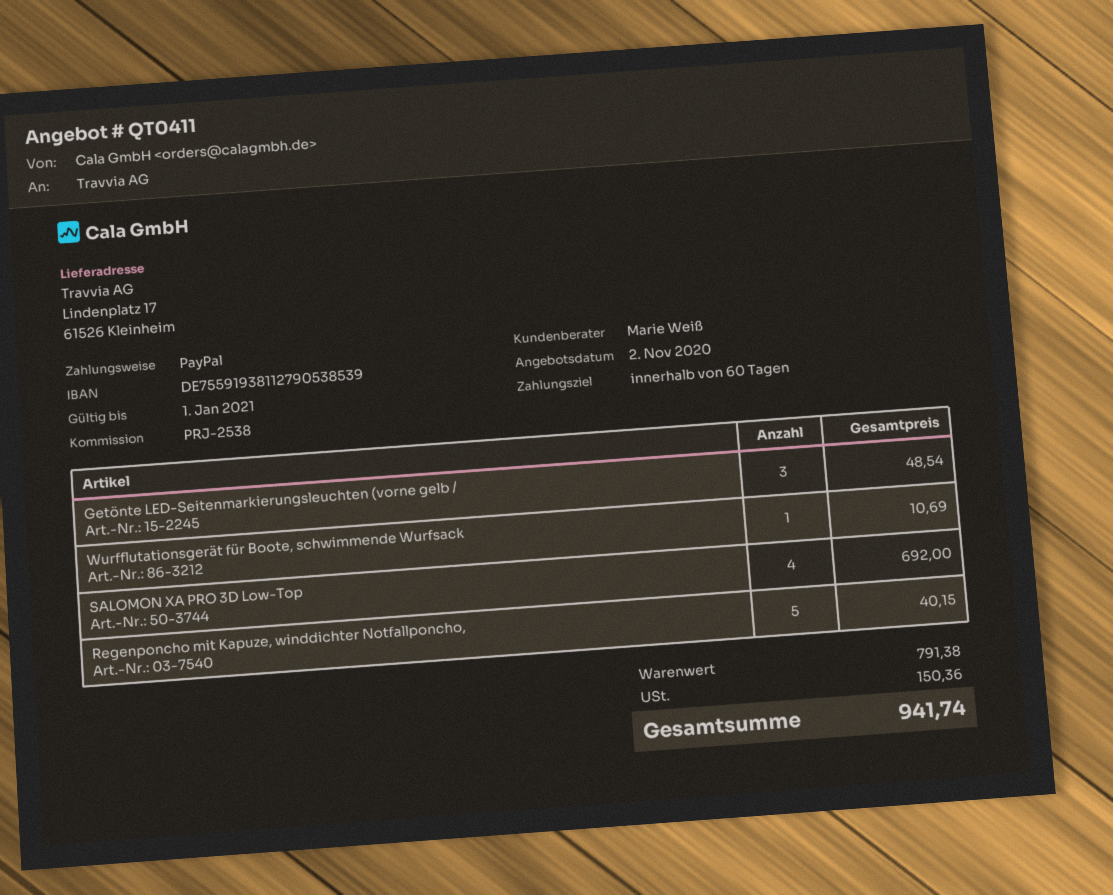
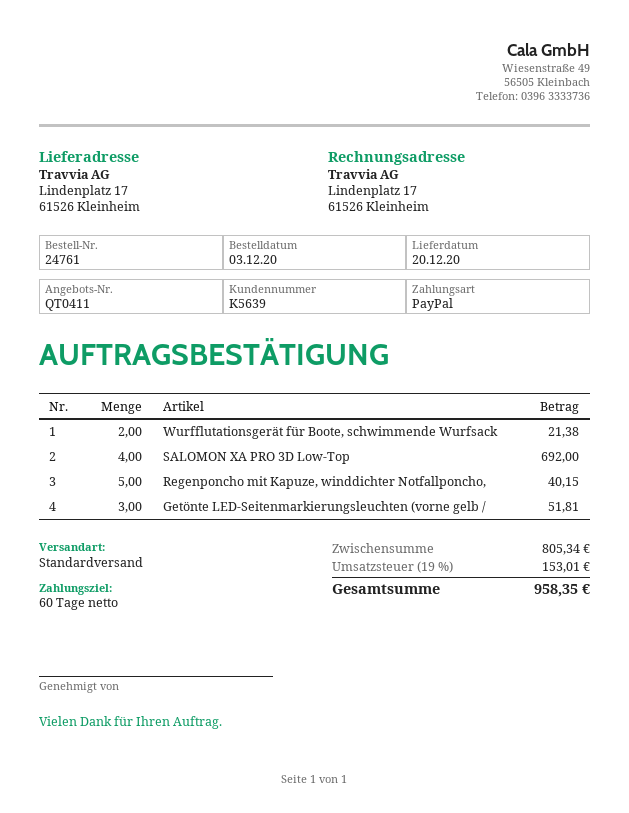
Getönte LED-Seitenmarkierungsleuchten (vorne gelb /: 3 for 48.54 -> 3 for 51.81
Wurfflutationsgerät für Boote, schwimmende Wurfsack: 1 for 10.69 -> 2 for 21.38
subtotal: 791.38 -> 805.34
tax: 150.36 -> 153.01
total: 941.74 -> 958.35

